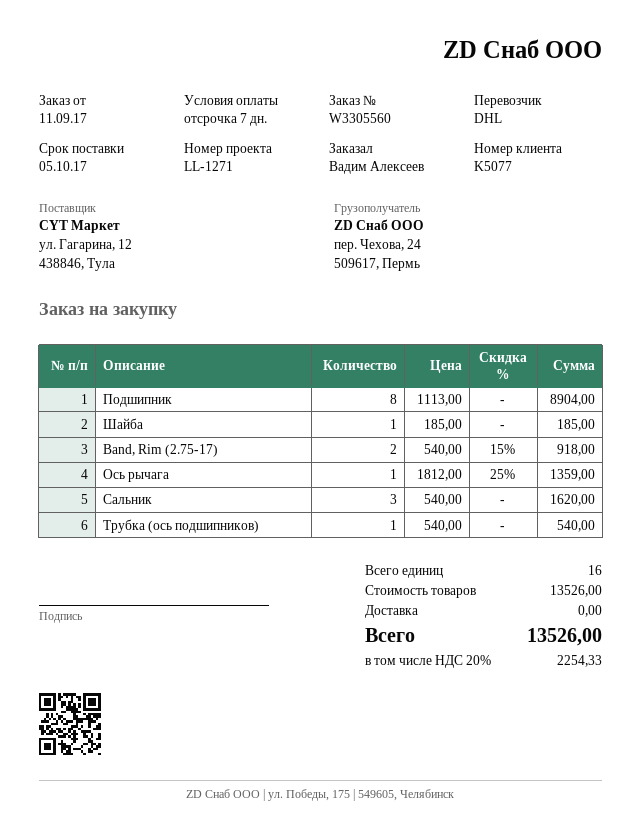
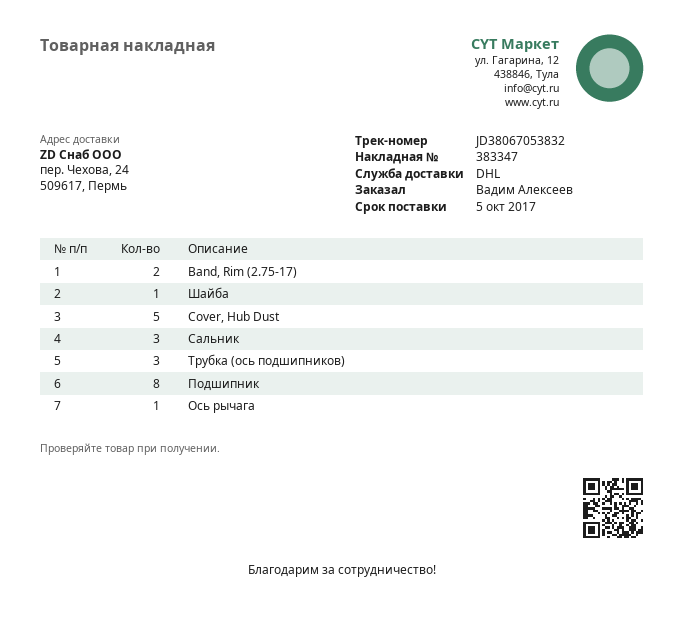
Трубка (ось подшипников): 1 -> 3
Cover, Hub Dust: none -> 5

